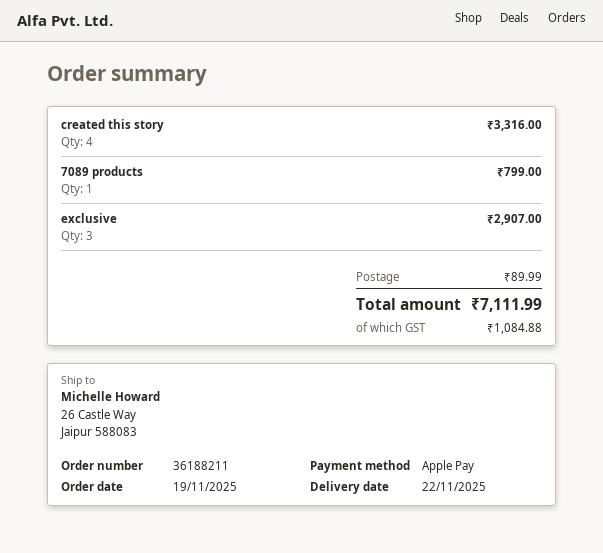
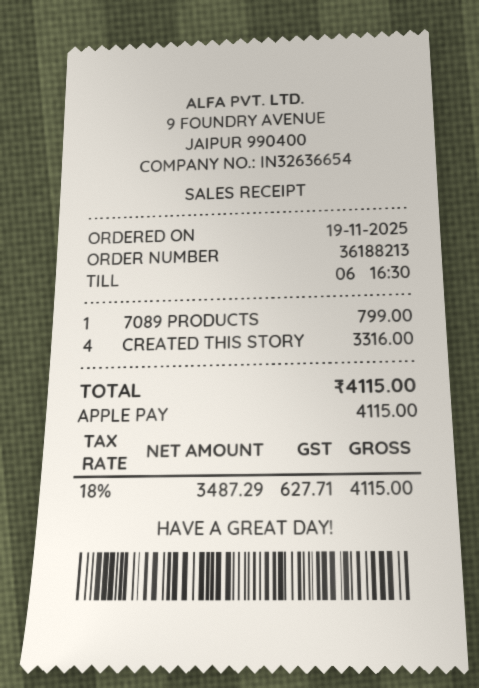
order number: 36188211 -> 36188213
exclusive: 3 for 2907.00 -> none
shipping: 89.99 -> none
tax: 1084.88 -> 627.71
total: 7111.99 -> 4115.00

